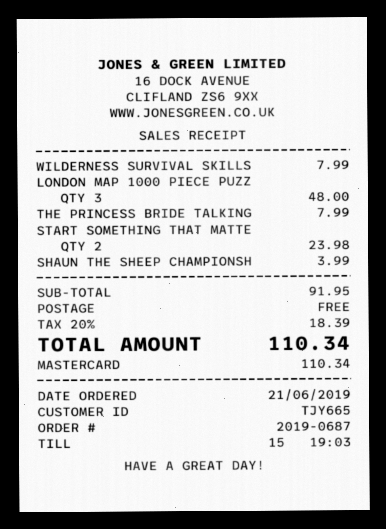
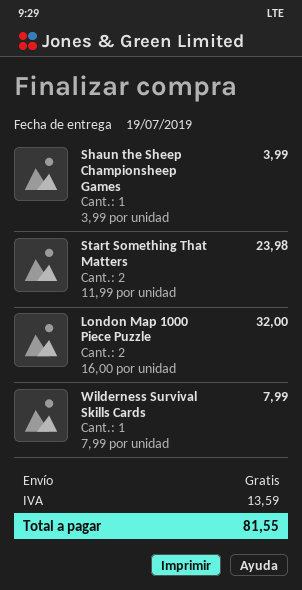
LONDON MAP 1000 PIECE PUZZ: 3 for 48.00 -> 2 for 32.00
THE PRINCESS BRIDE TALKING: 1 for 7.99 -> none
tax: 18.39 -> 13.59
total: 110.34 -> 81.55

